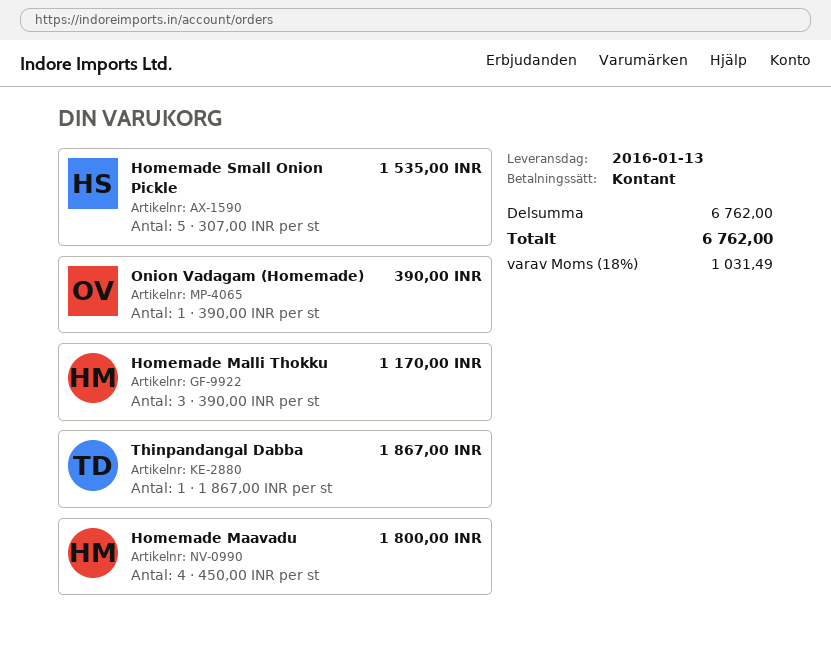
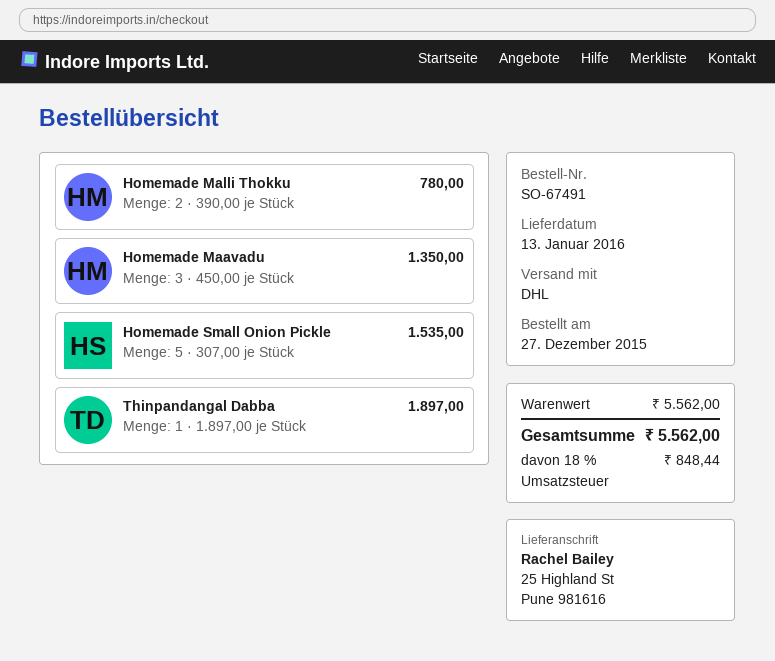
Onion Vadagam (Homemade): 1 x 390.00 = 390.00 -> none
Homemade Malli Thokku: 3 x 390.00 = 1170.00 -> 2 x 390.00 = 780.00
Thinpandangal Dabba: 1 x 1867.00 = 1867.00 -> 1 x 1897.00 = 1897.00
Homemade Maavadu: 4 x 450.00 = 1800.00 -> 3 x 450.00 = 1350.00
subtotal: 6762.00 -> 5562.00
tax: 18% = 1031.49 -> 18% = 848.44
total: 6762.00 -> 5562.00

